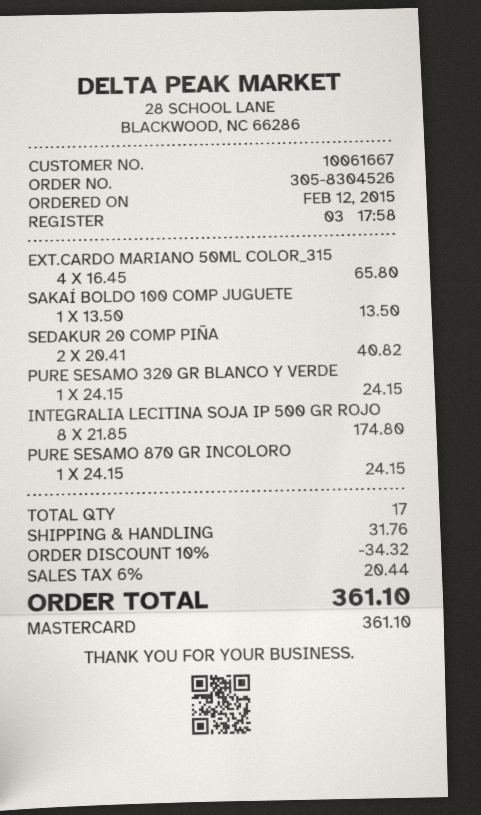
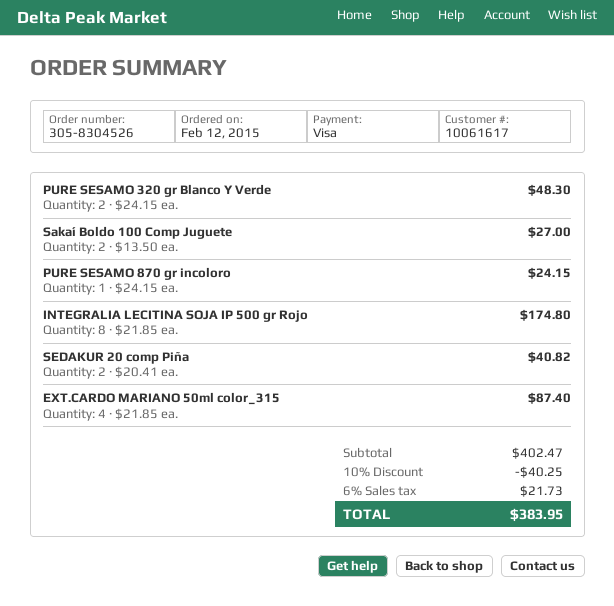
customer number: 10061667 -> 10061617
payment method: Mastercard -> Visa
EXT.CARDO MARIANO 50ML COLOR_315: 4 x 16.45 = 65.80 -> 4 x 21.85 = 87.40
SAKAÍ BOLDO 100 COMP JUGUETE: 1 x 13.50 = 13.50 -> 2 x 13.50 = 27.00
PURE SESAMO 320 GR BLANCO Y VERDE: 1 x 24.15 = 24.15 -> 2 x 24.15 = 48.30
discount: 10% = 34.32 -> 10% = 40.25
shipping: 31.76 -> none
tax: 6% = 20.44 -> 6% = 21.73
total: 361.10 -> 383.95

